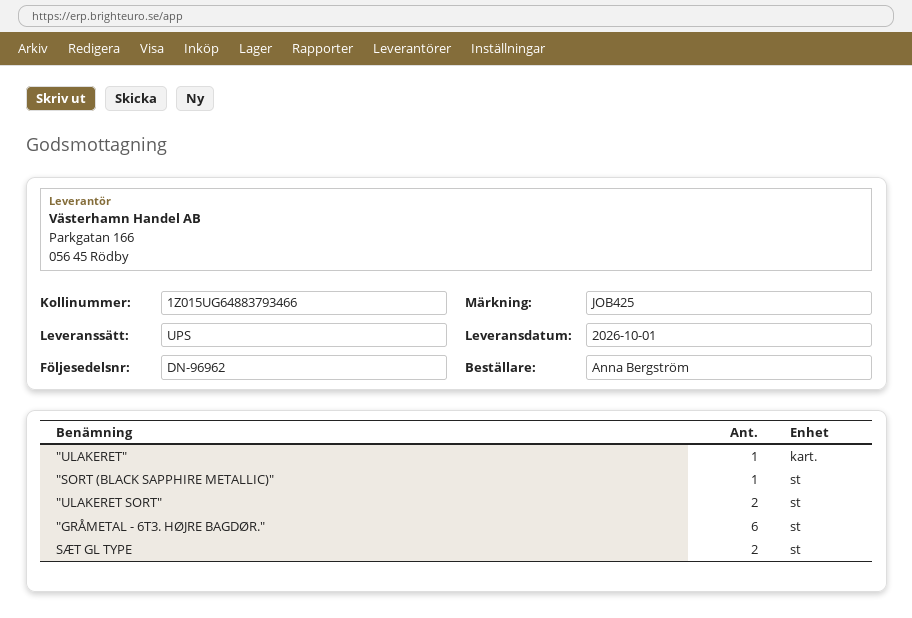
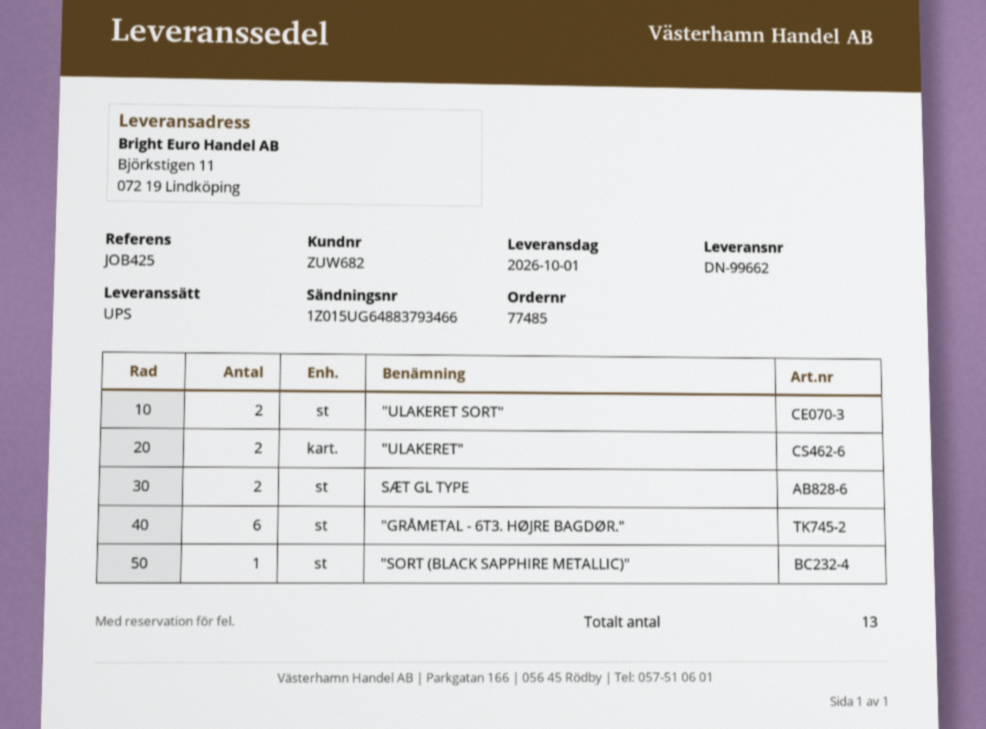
delivery note number: DN-96962 -> DN-99662
"ULAKERET": 1 -> 2

